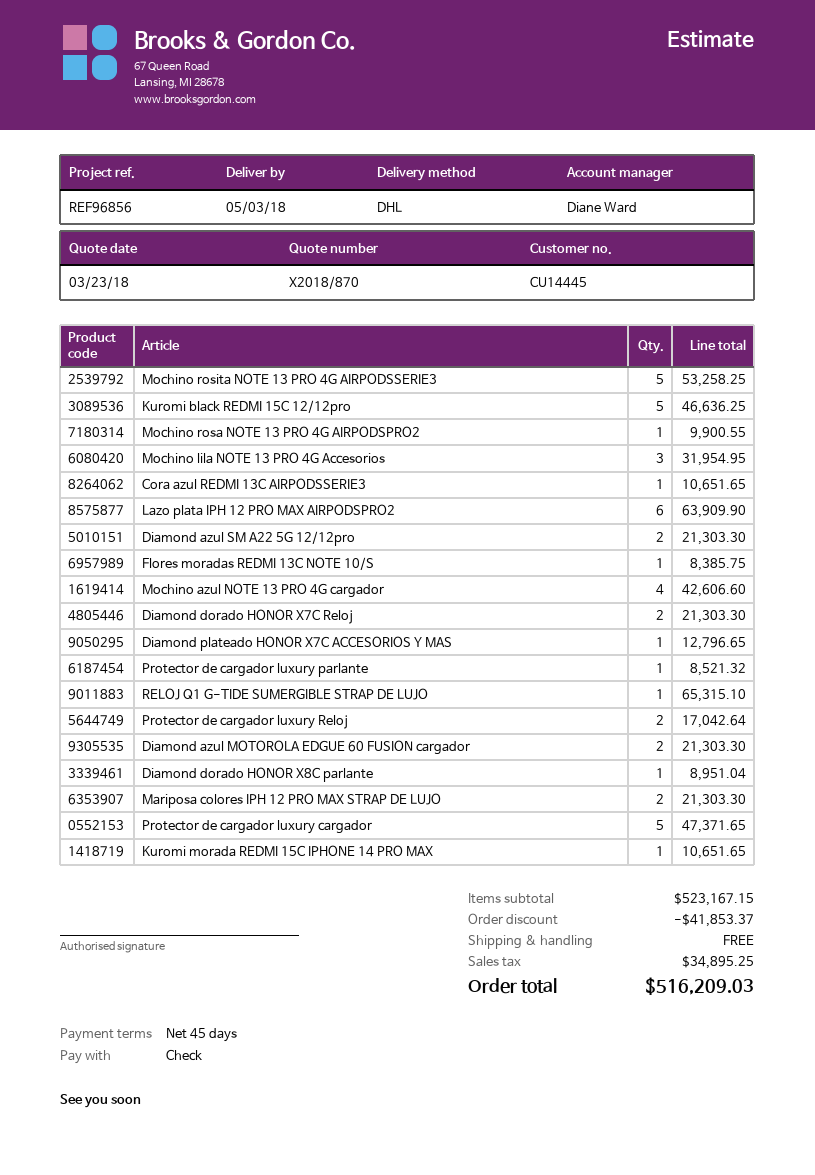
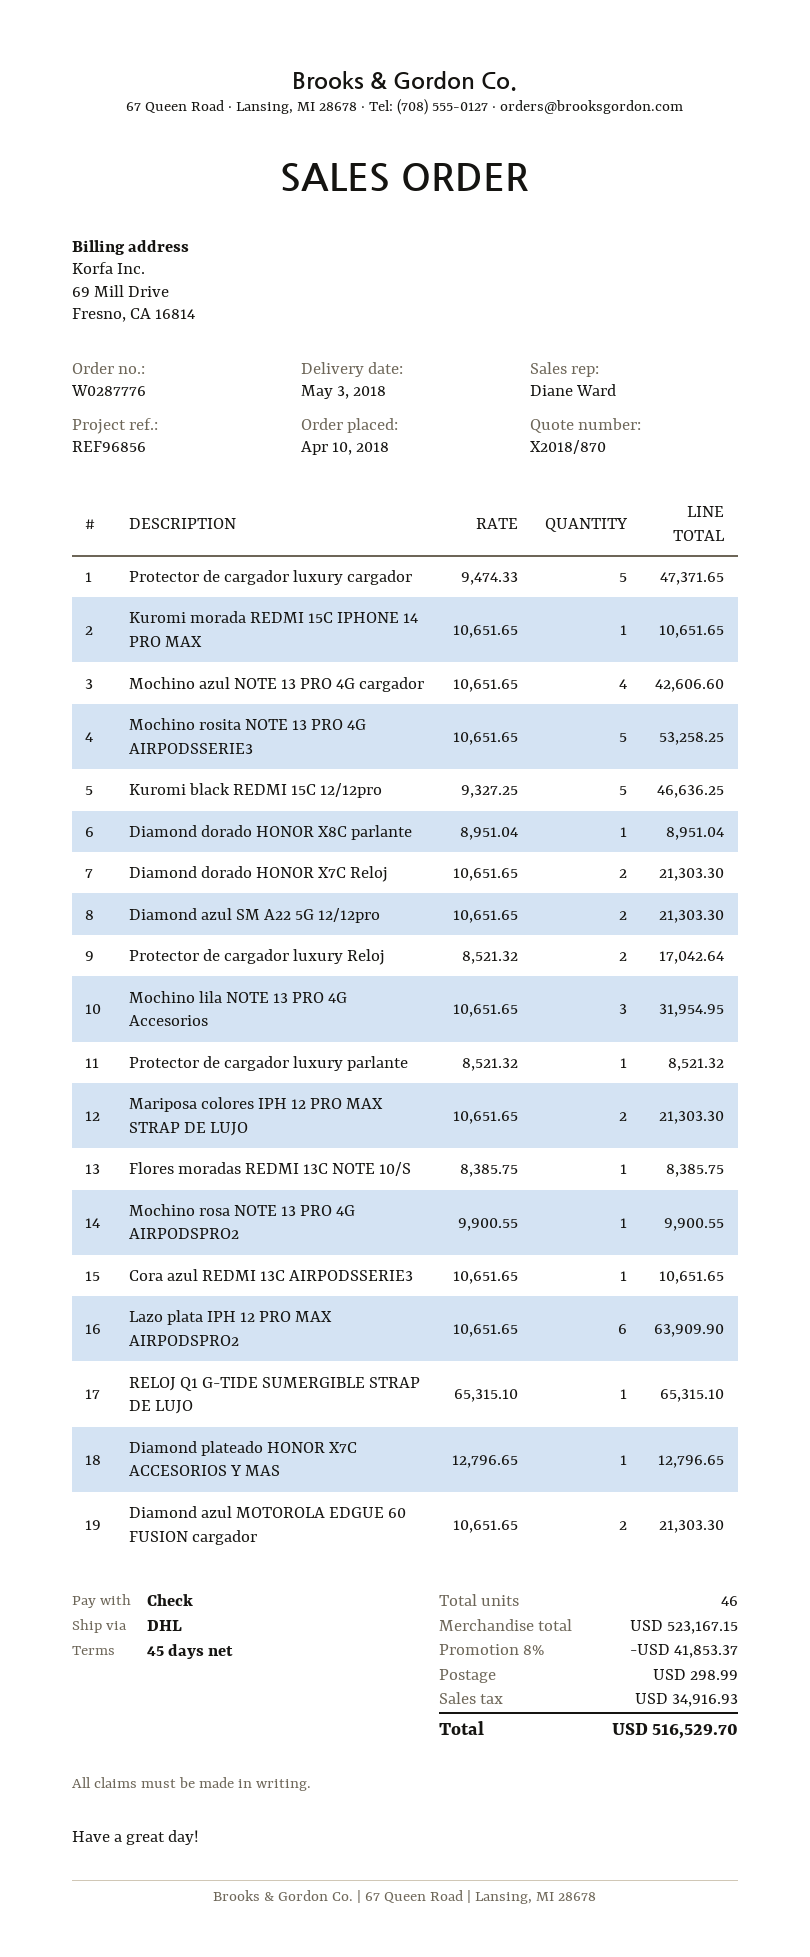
shipping: 0.00 -> 298.99
tax: 34895.25 -> 34916.93
total: 516209.03 -> 516529.70

